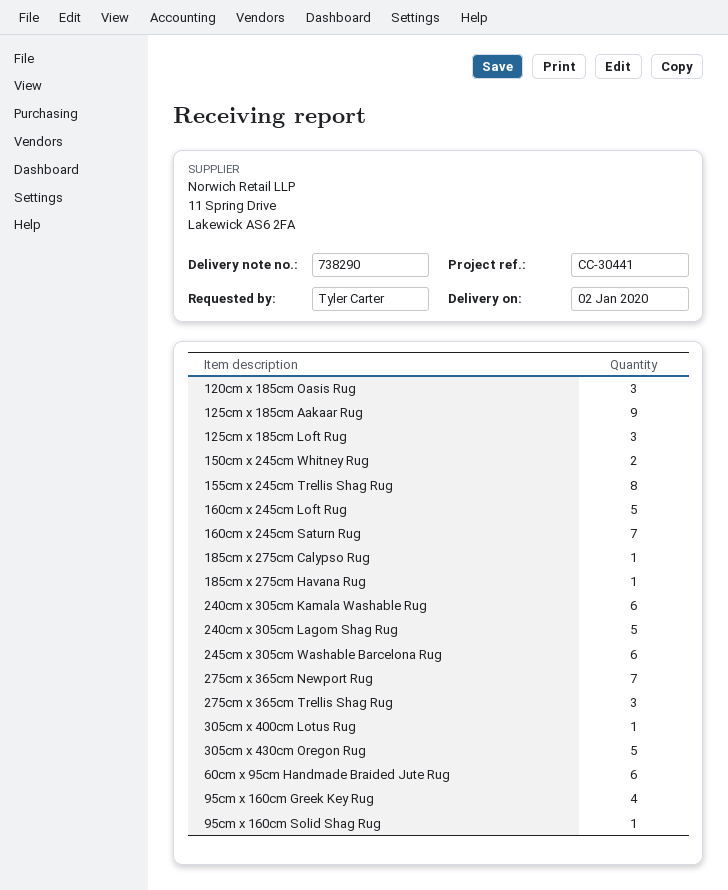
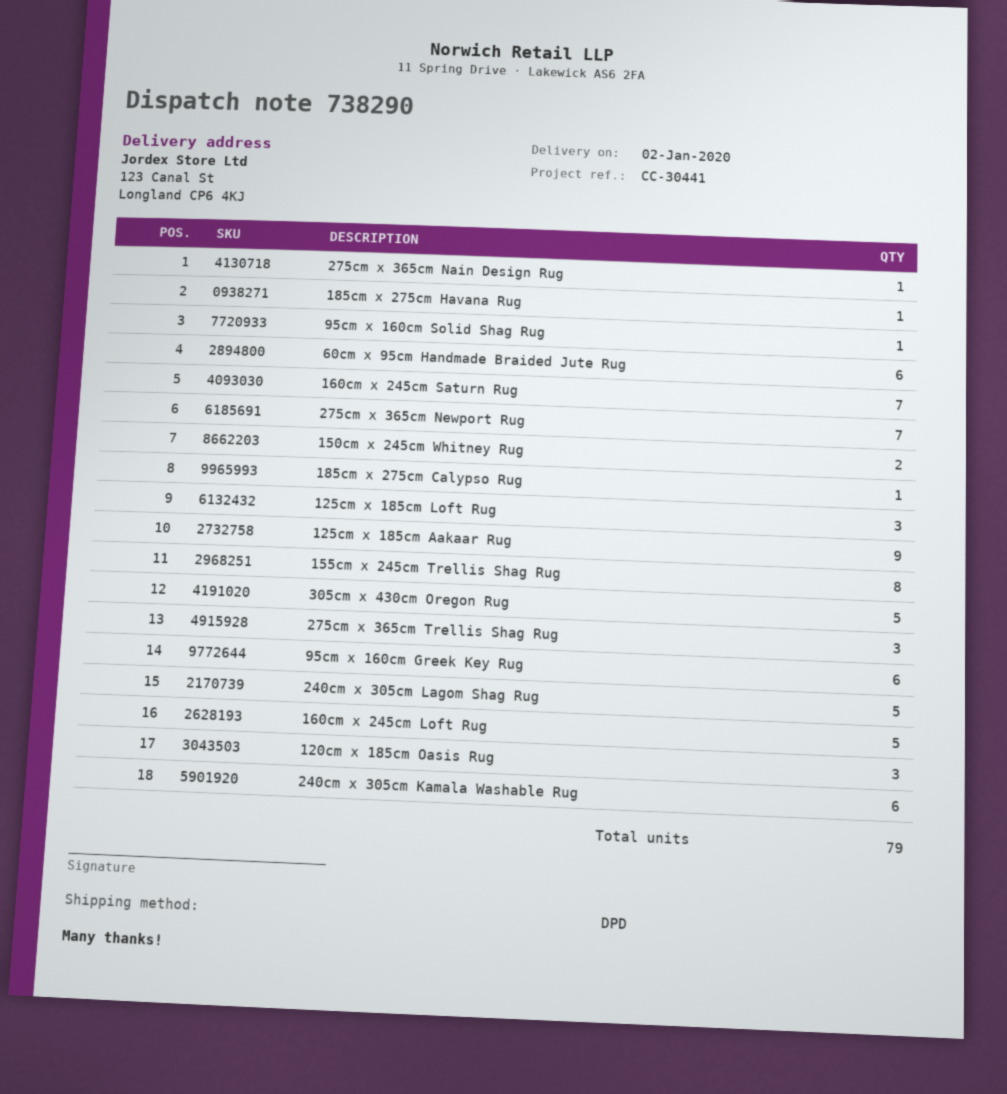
245cm x 305cm Washable Barcelona Rug: 6 -> none
305cm x 400cm Lotus Rug: 1 -> none
95cm x 160cm Greek Key Rug: 4 -> 6
275cm x 365cm Nain Design Rug: none -> 1

